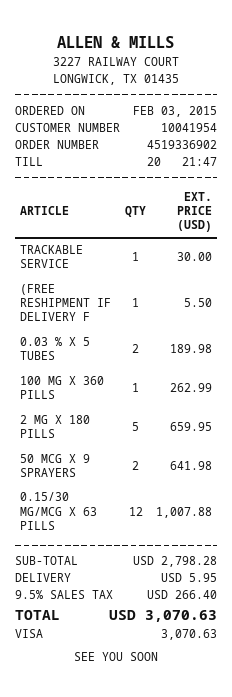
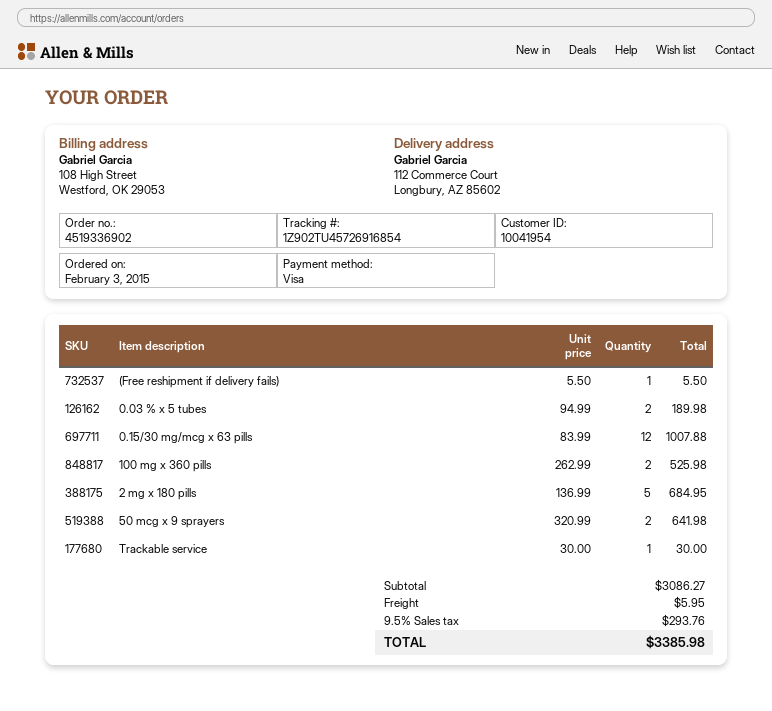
100 MG X 360 PILLS: 1 for 262.99 -> 2 for 525.98
2 MG X 180 PILLS: 5 for 659.95 -> 5 for 684.95
subtotal: 2798.28 -> 3086.27
tax: 9.5% = 266.40 -> 9.5% = 293.76
total: 3070.63 -> 3385.98

